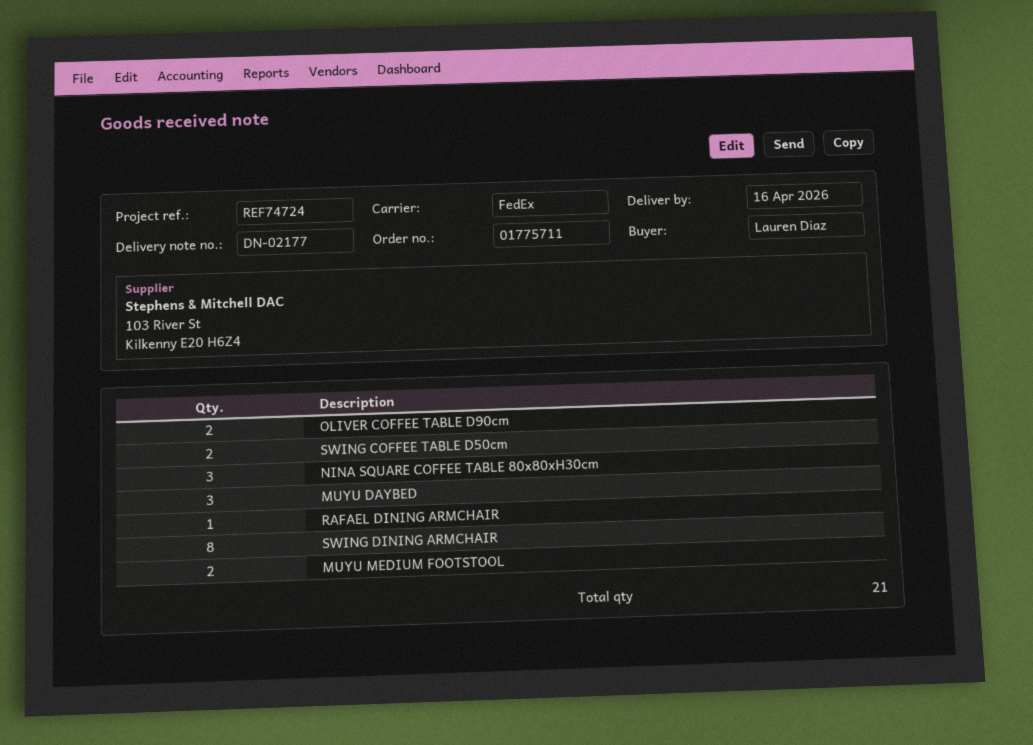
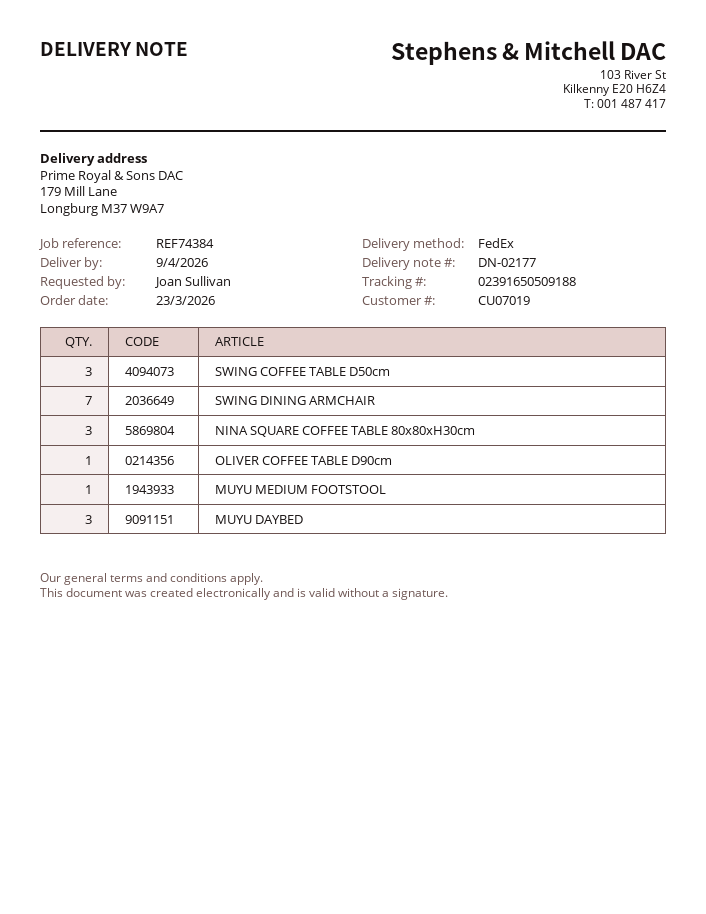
delivery date: 2026-04-16 -> 2026-04-09
reference: REF74724 -> REF74384
ordered by: Lauren Diaz -> Joan Sullivan
OLIVER COFFEE TABLE D90cm: 2 -> 1
SWING COFFEE TABLE D50cm: 2 -> 3
RAFAEL DINING ARMCHAIR: 1 -> none
SWING DINING ARMCHAIR: 8 -> 7
MUYU MEDIUM FOOTSTOOL: 2 -> 1

